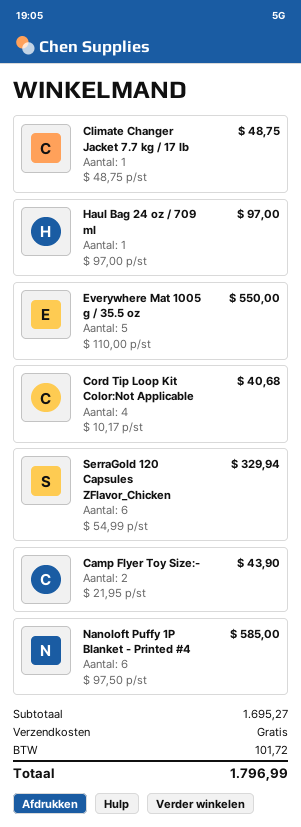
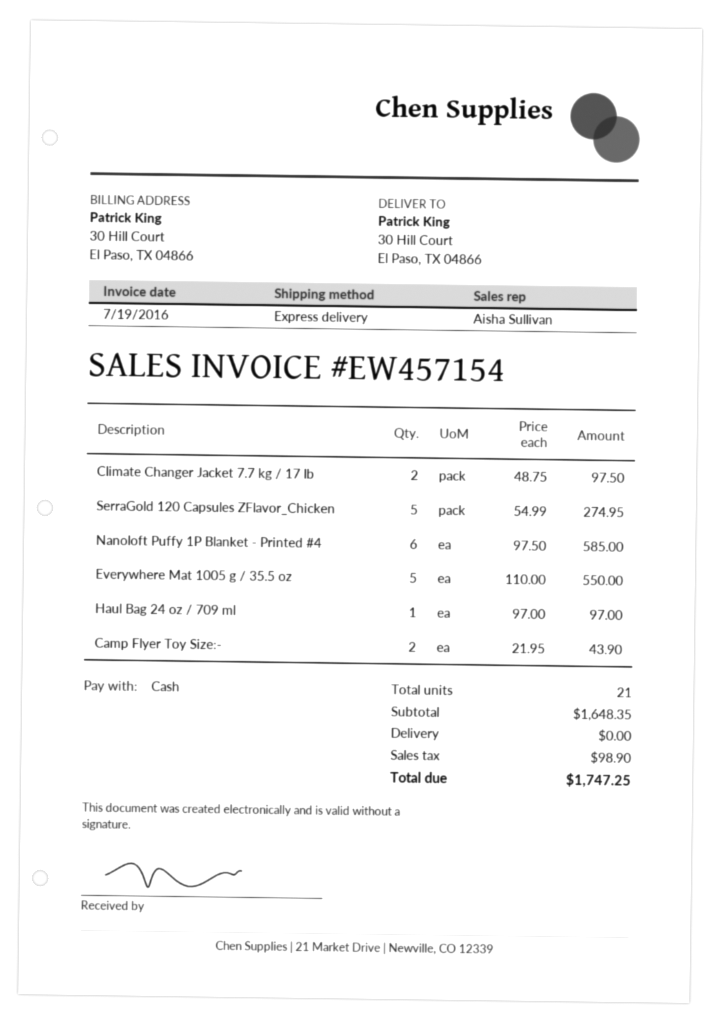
Climate Changer Jacket 7.7 kg / 17 lb: 1 x 48.75 = 48.75 -> 2 x 48.75 = 97.50
Cord Tip Loop Kit Color:Not Applicable: 4 x 10.17 = 40.68 -> none
SerraGold 120 Capsules ZFlavor_Chicken: 6 x 54.99 = 329.94 -> 5 x 54.99 = 274.95
subtotal: 1695.27 -> 1648.35
tax: 101.72 -> 98.90
total: 1796.99 -> 1747.25

